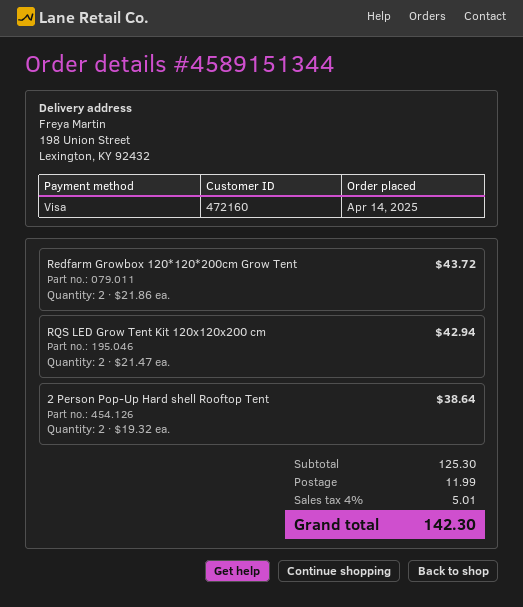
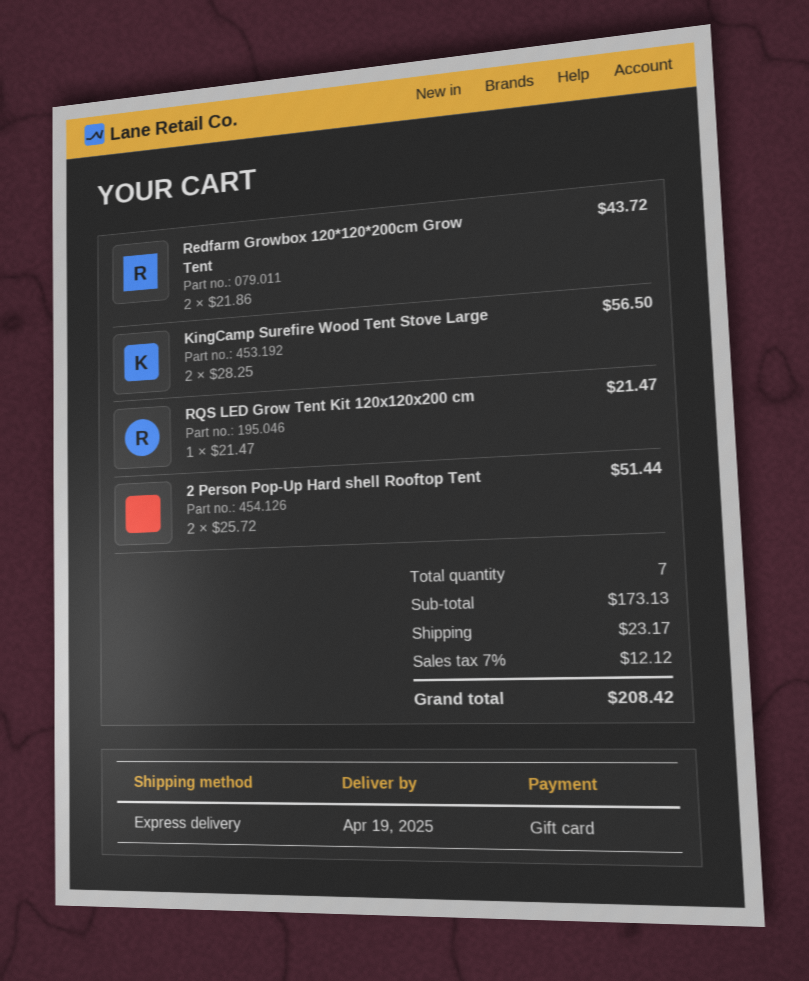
payment method: Visa -> gift card
RQS LED Grow Tent Kit 120x120x200 cm: 2 x 21.47 = 42.94 -> 1 x 21.47 = 21.47
2 Person Pop-Up Hard shell Rooftop Tent: 2 x 19.32 = 38.64 -> 2 x 25.72 = 51.44
KingCamp Surefire Wood Tent Stove Large: none -> 2 x 28.25 = 56.50
subtotal: 125.30 -> 173.13
shipping: 11.99 -> 23.17
tax: 4% = 5.01 -> 7% = 12.12
total: 142.30 -> 208.42

